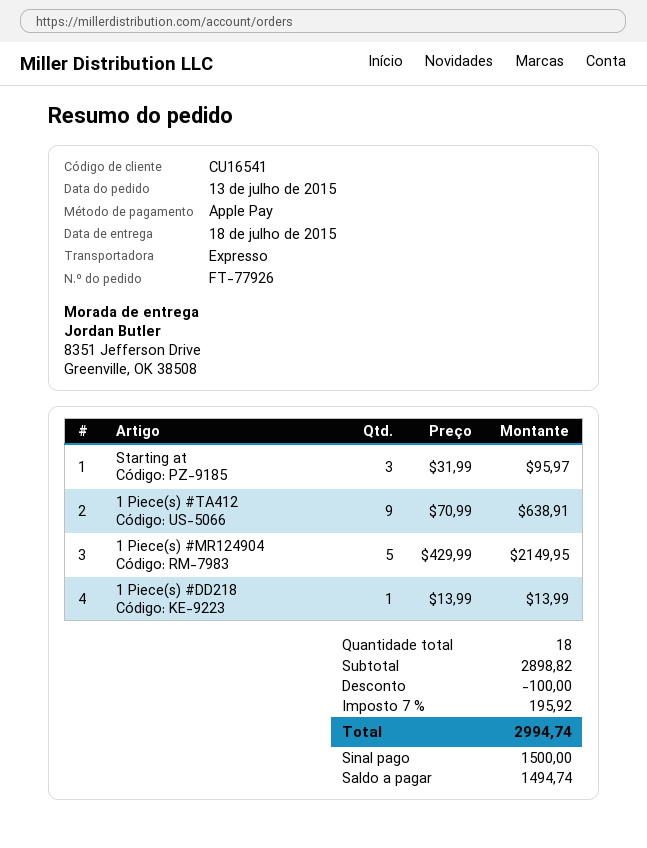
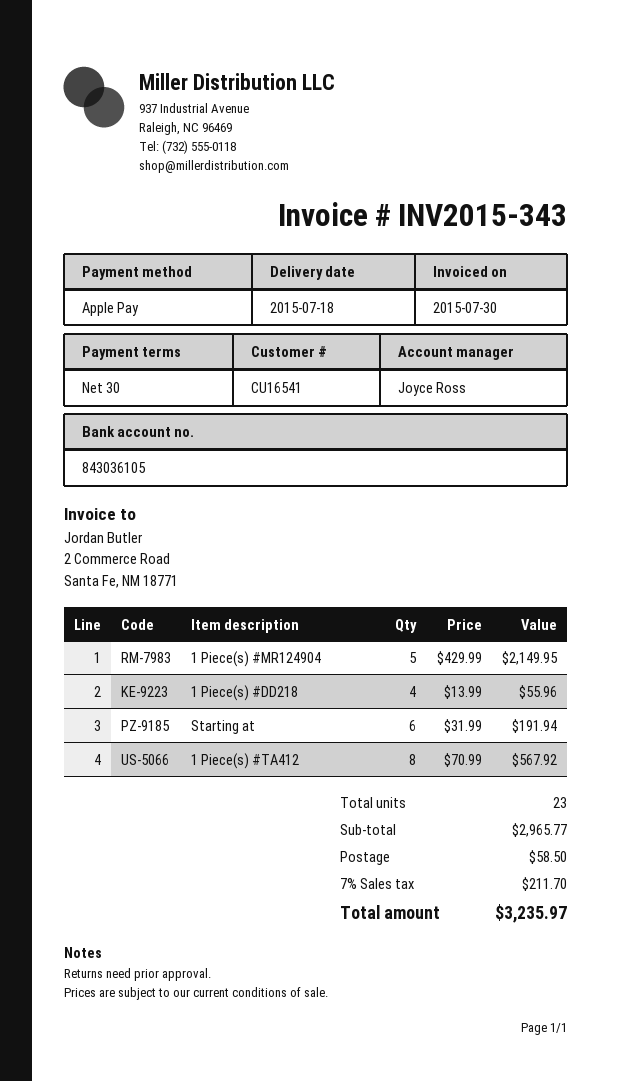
Starting at: 3 x 31.99 = 95.97 -> 6 x 31.99 = 191.94
1 Piece(s) #TA412: 9 x 70.99 = 638.91 -> 8 x 70.99 = 567.92
1 Piece(s) #DD218: 1 x 13.99 = 13.99 -> 4 x 13.99 = 55.96
total quantity: 18 -> 23
subtotal: 2898.82 -> 2965.77
discount: 100.00 -> none
shipping: none -> 58.50
tax: 7% = 195.92 -> 7% = 211.70
total: 2994.74 -> 3235.97

